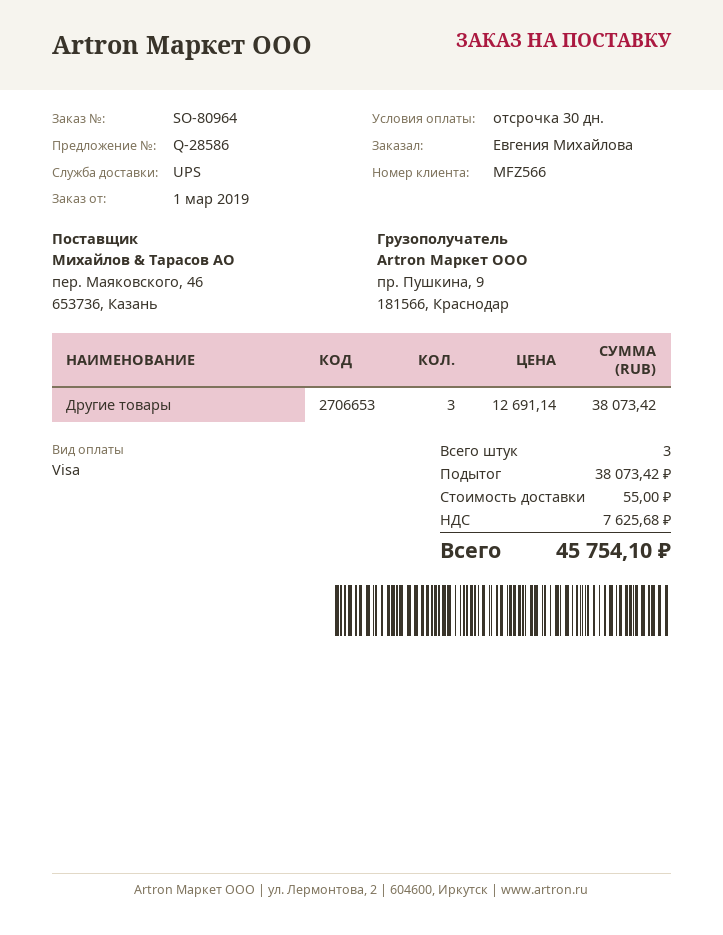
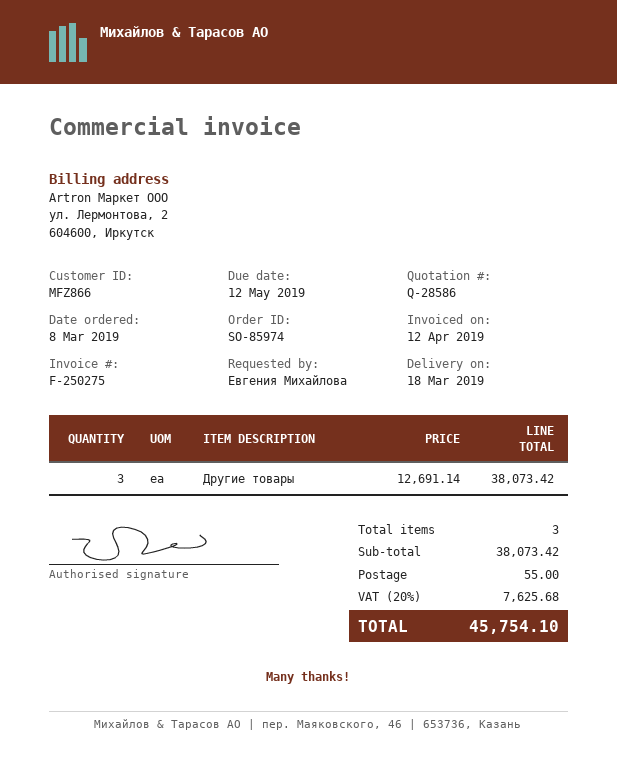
order number: SO-80964 -> SO-85974
order date: 2019-03-01 -> 2019-03-08
customer number: MFZ566 -> MFZ866

